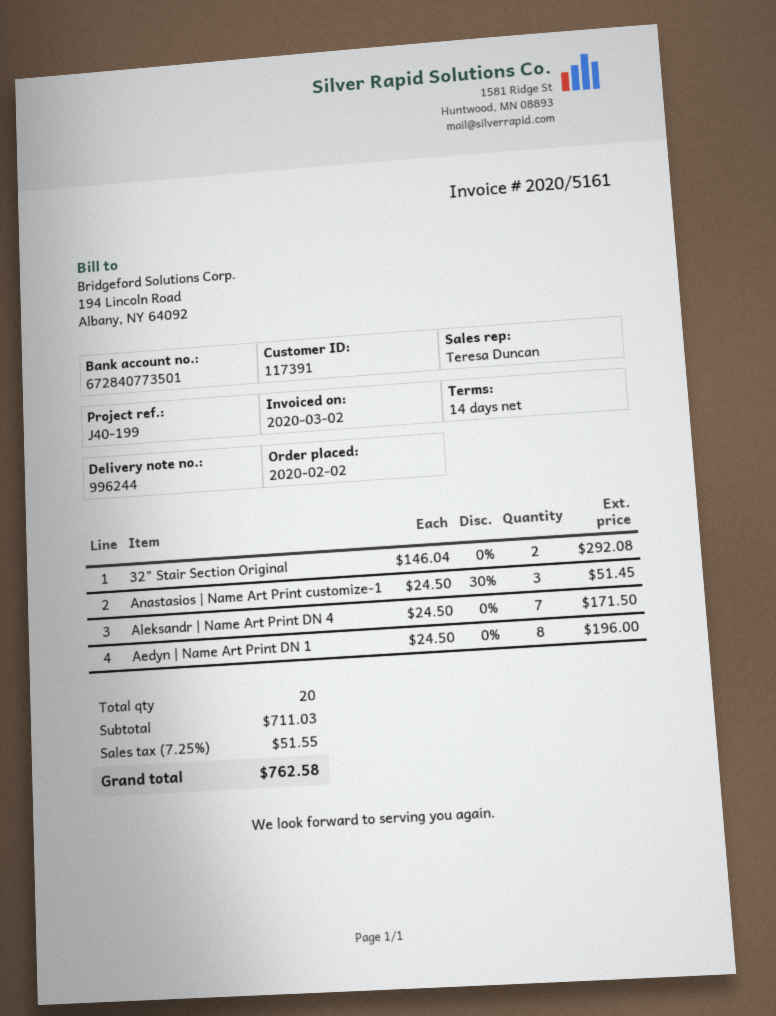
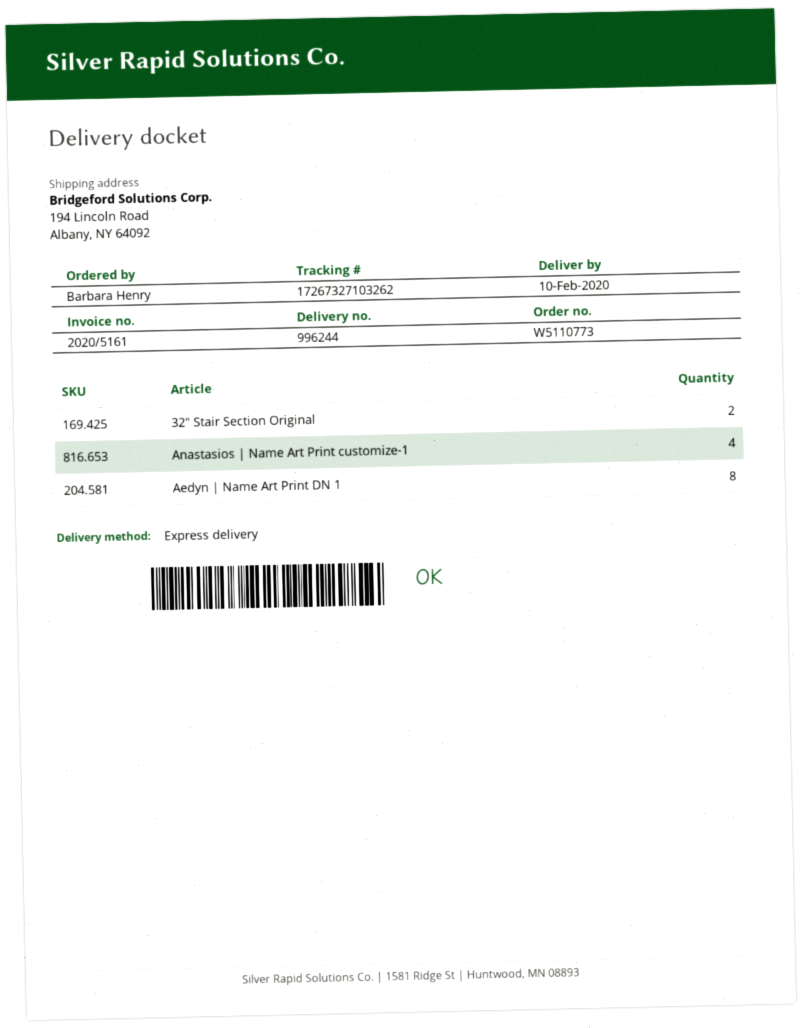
Anastasios | Name Art Print customize-1: 3 -> 4
Aleksandr | Name Art Print DN 4: 7 -> none

